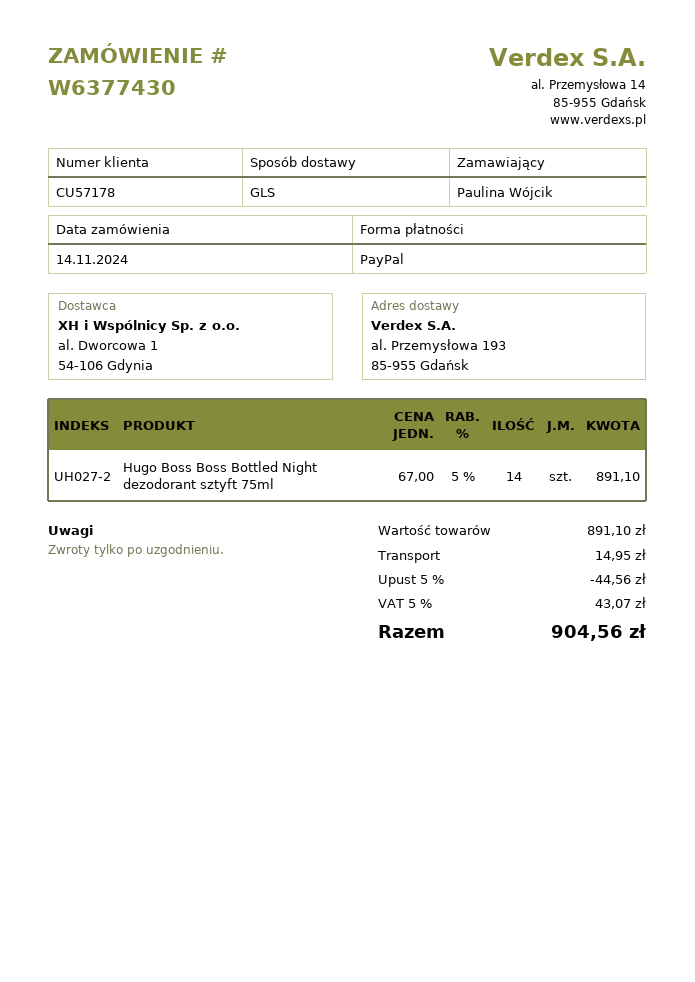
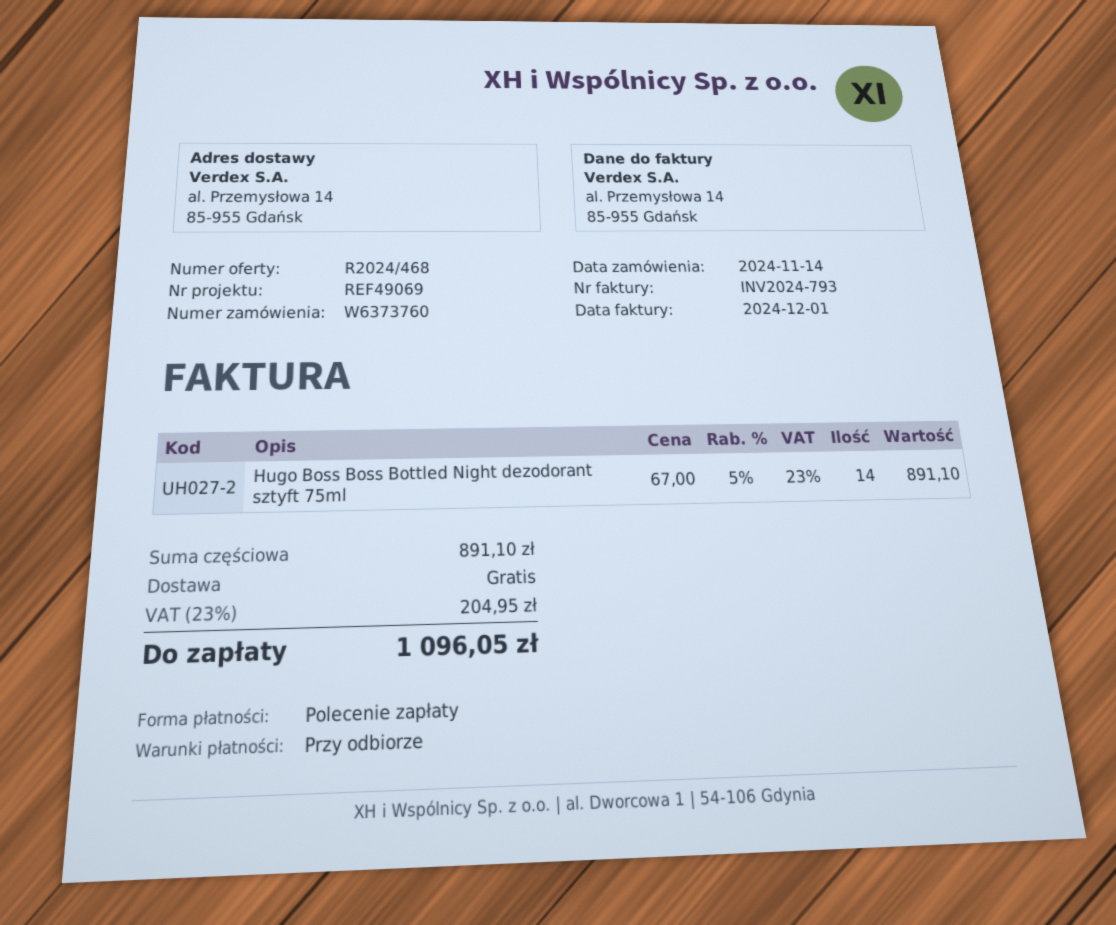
order number: W6377430 -> W6373760
payment method: PayPal -> direct debit
ship to: al. Przemysłowa 193, 85-955 Gdańsk -> al. Przemysłowa 14, 85-955 Gdańsk
discount: 5% = 44.56 -> none
shipping: 14.95 -> 0.00
tax: 5% = 43.07 -> 23% = 204.95
total: 904.56 -> 1096.05

